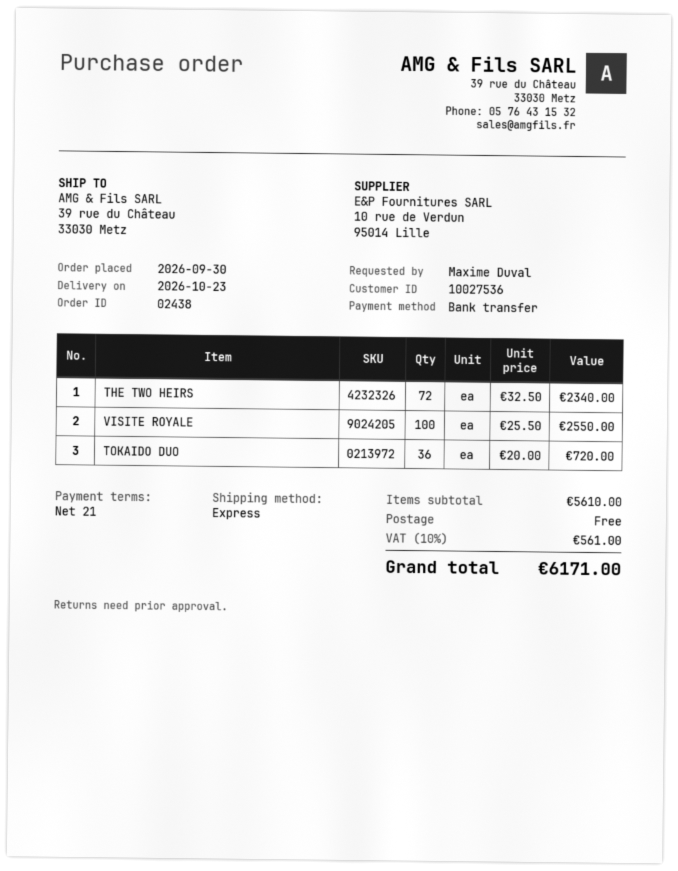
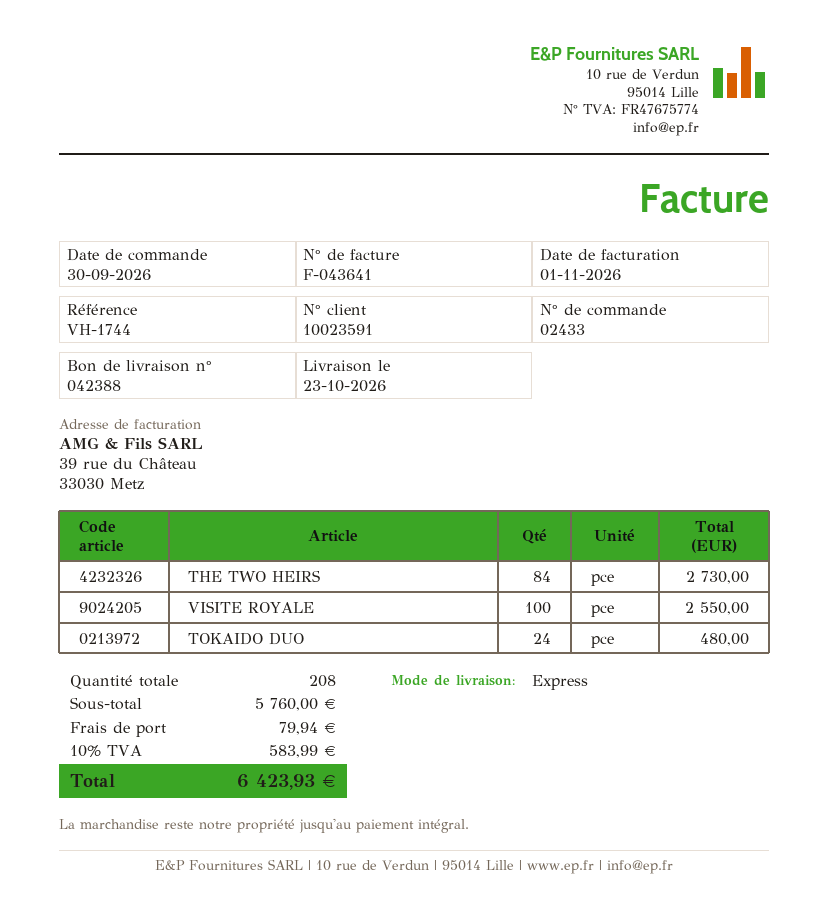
order number: 02438 -> 02433
customer number: 10027536 -> 10023591
THE TWO HEIRS: 72 for 2340.00 -> 84 for 2730.00
TOKAIDO DUO: 36 for 720.00 -> 24 for 480.00
subtotal: 5610.00 -> 5760.00
shipping: 0.00 -> 79.94
tax: 10% = 561.00 -> 10% = 583.99
total: 6171.00 -> 6423.93

